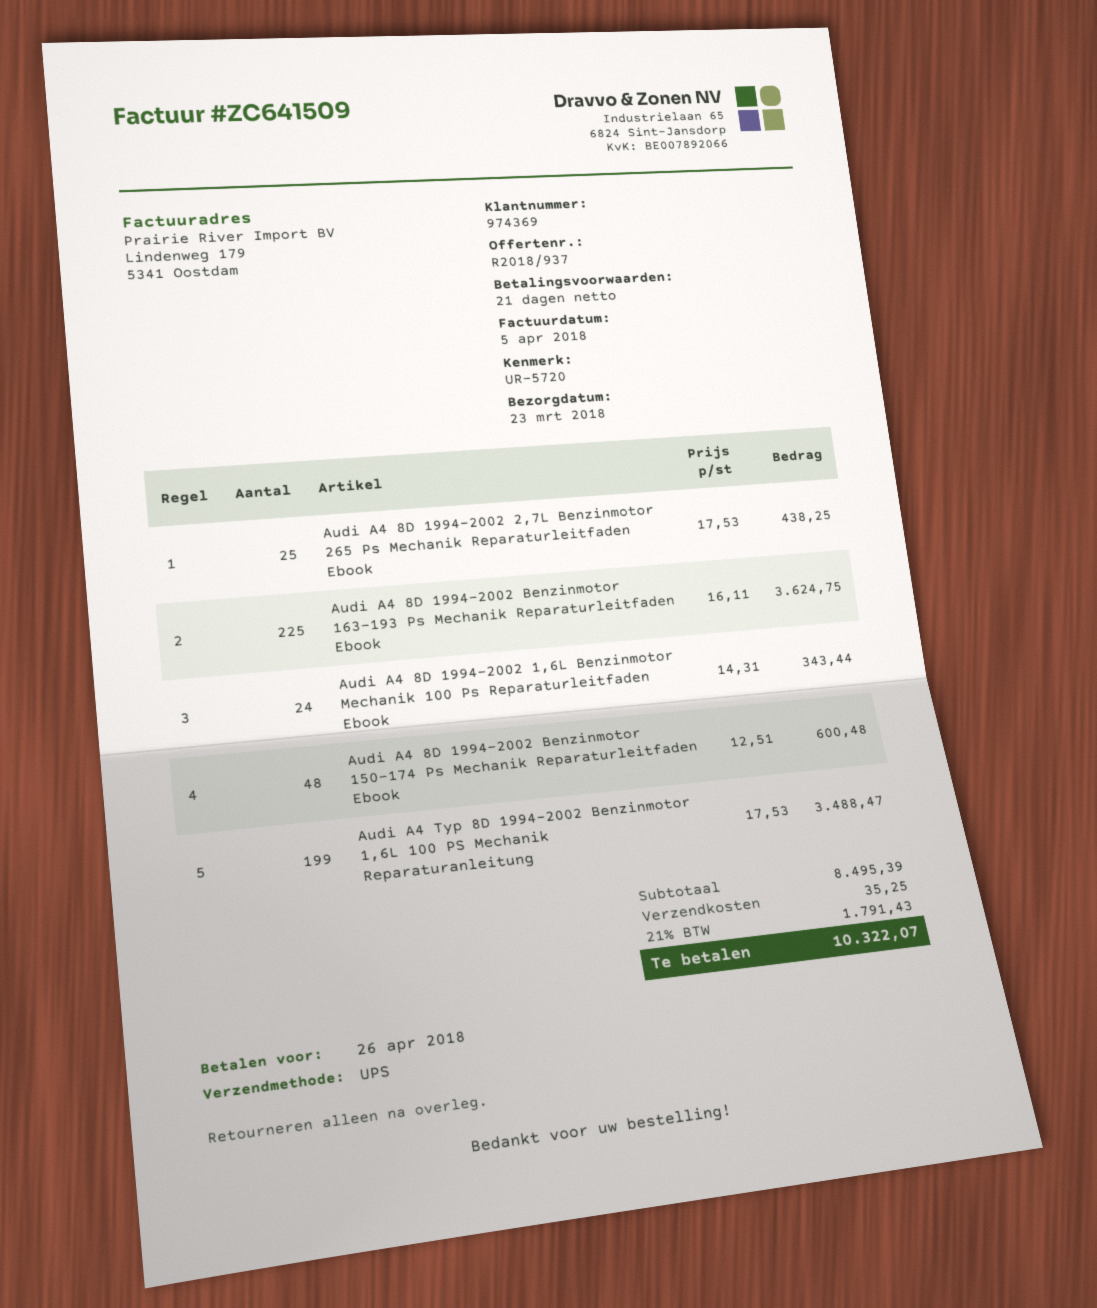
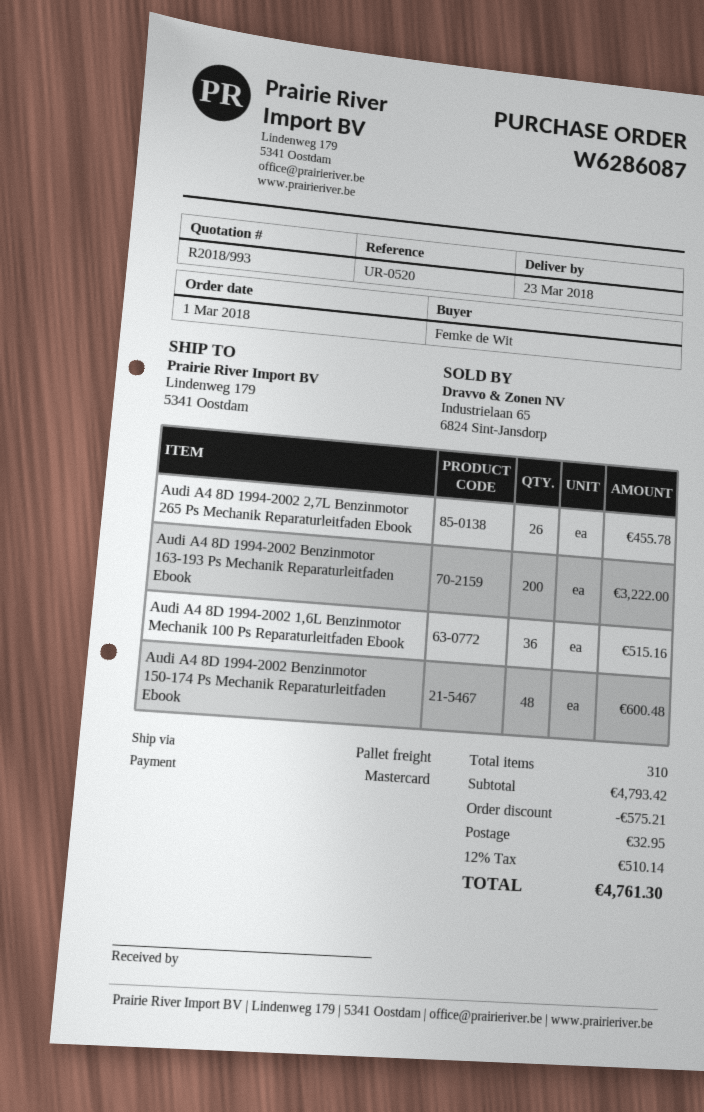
quote number: R2018/937 -> R2018/993
reference: UR-5720 -> UR-0520
shipping method: UPS -> pallet freight
Audi A4 8D 1994-2002 2,7L Benzinmotor 265 Ps Mechanik Reparaturleitfaden Ebook: 25 for 438.25 -> 26 for 455.78
Audi A4 8D 1994-2002 Benzinmotor 163-193 Ps Mechanik Reparaturleitfaden Ebook: 225 for 3624.75 -> 200 for 3222.00
Audi A4 8D 1994-2002 1,6L Benzinmotor Mechanik 100 Ps Reparaturleitfaden Ebook: 24 for 343.44 -> 36 for 515.16
Audi A4 Typ 8D 1994-2002 Benzinmotor 1,6L 100 PS Mechanik Reparaturanleitung: 199 for 3488.47 -> none
subtotal: 8495.39 -> 4793.42
discount: none -> 575.21
shipping: 35.25 -> 32.95
tax: 21% = 1791.43 -> 12% = 510.14
total: 10322.07 -> 4761.30

